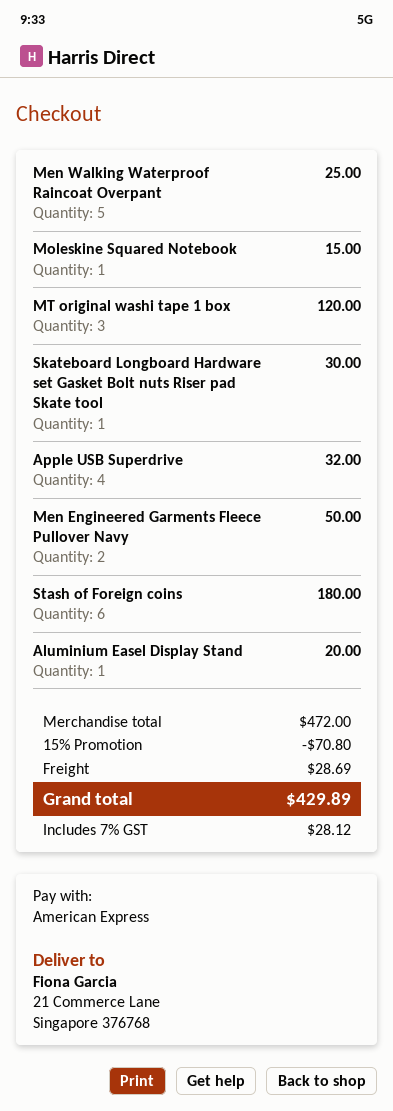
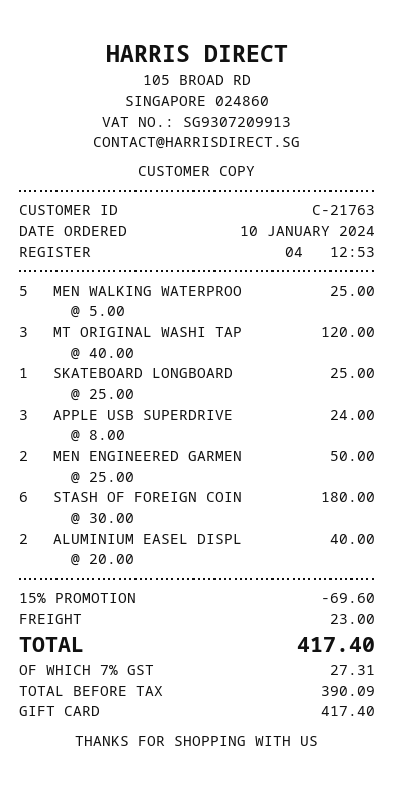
payment method: American Express -> gift card
Moleskine Squared Notebook: 1 for 15.00 -> none
Skateboard Longboard Hardware set Gasket Bolt nuts Riser pad Skate tool: 1 for 30.00 -> 1 for 25.00
Apple USB Superdrive: 4 for 32.00 -> 3 for 24.00
Aluminium Easel Display Stand: 1 for 20.00 -> 2 for 40.00
discount: 15% = 70.80 -> 15% = 69.60
shipping: 28.69 -> 23.00
tax: 7% = 28.12 -> 7% = 27.31
total: 429.89 -> 417.40

